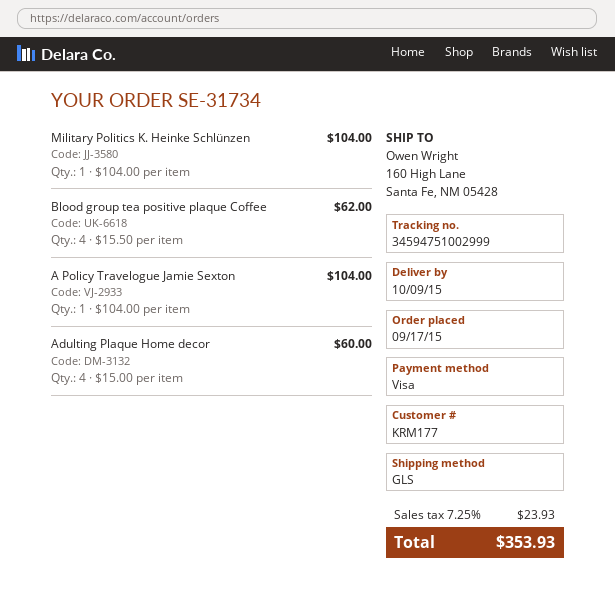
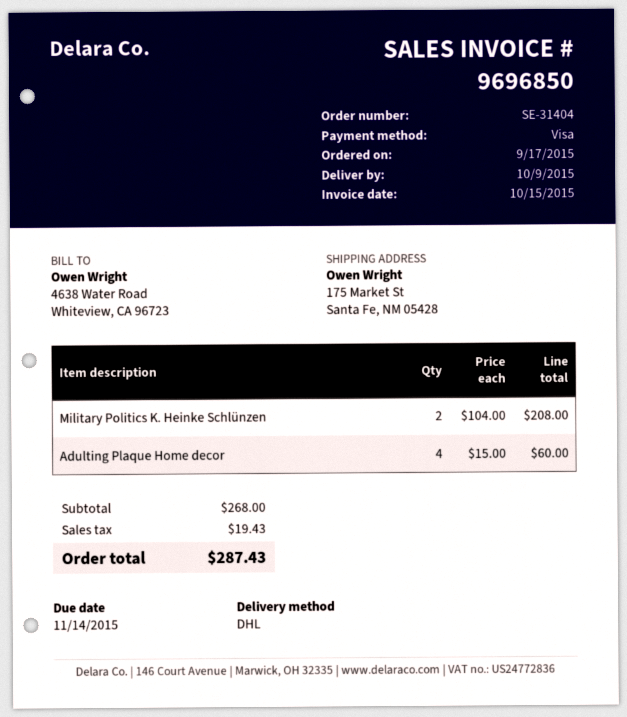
order number: SE-31734 -> SE-31404
shipping method: GLS -> DHL
ship to: 160 High Lane, Santa Fe, NM 05428 -> 175 Market St, Santa Fe, NM 05428
Military Politics K. Heinke Schlünzen: 1 x 104.00 = 104.00 -> 2 x 104.00 = 208.00
Blood group tea positive plaque Coffee: 4 x 15.50 = 62.00 -> none
A Policy Travelogue Jamie Sexton: 1 x 104.00 = 104.00 -> none
tax: 23.93 -> 19.43
total: 353.93 -> 287.43

